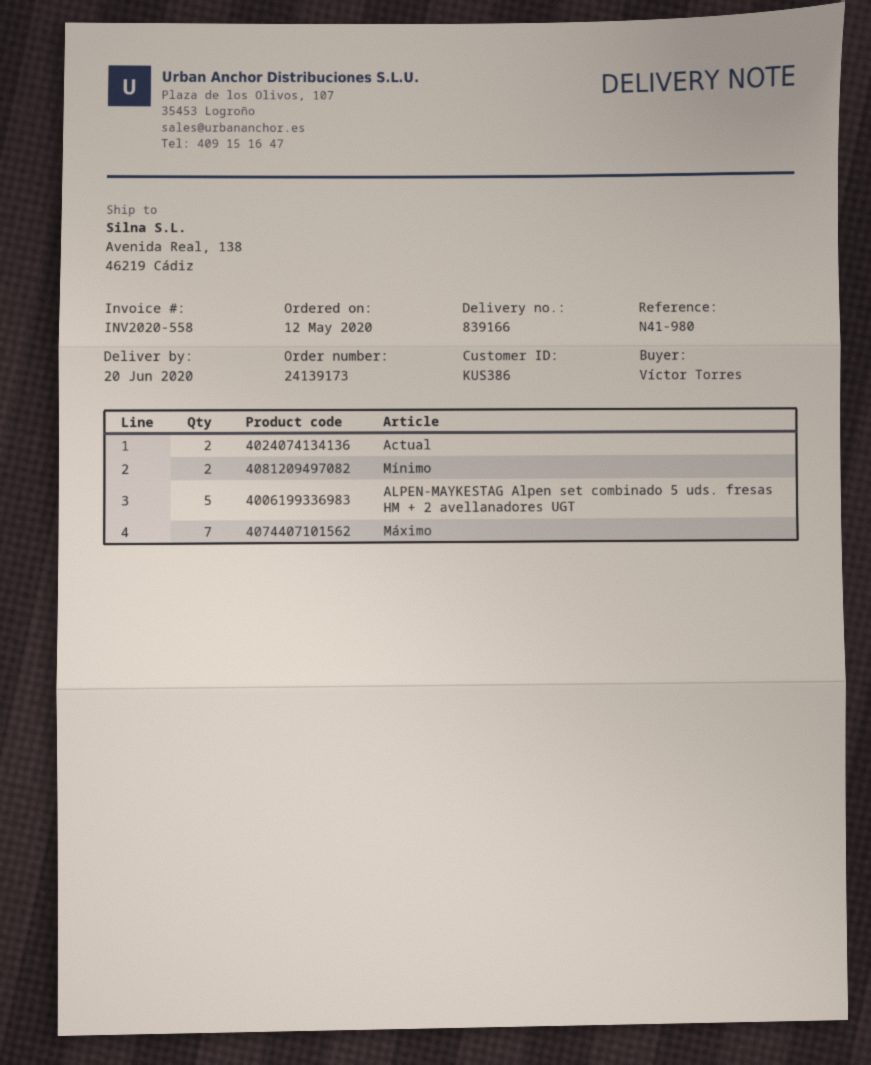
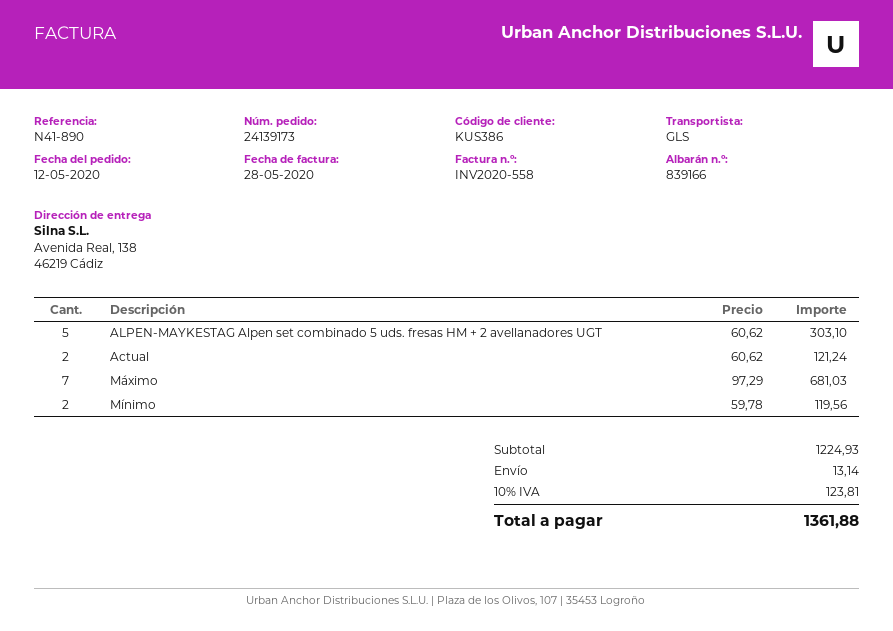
reference: N41-980 -> N41-890

